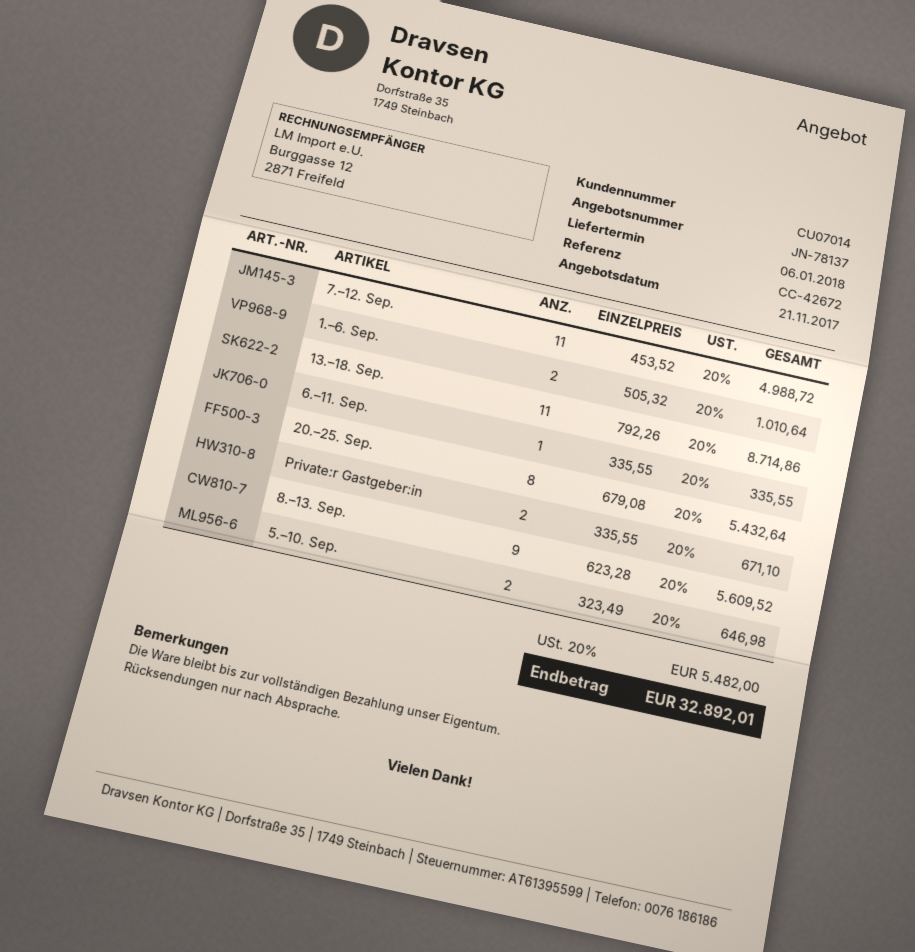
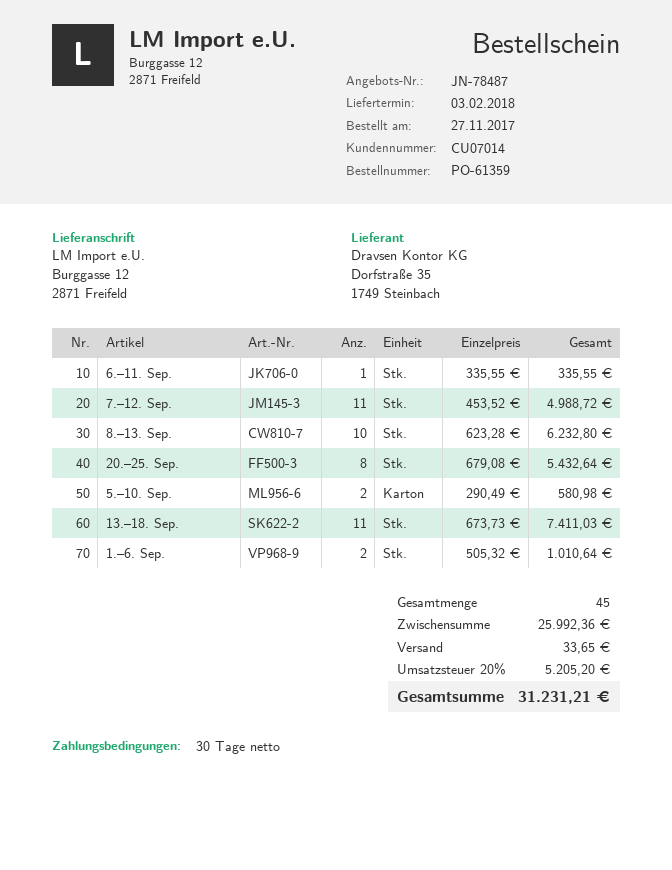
quote number: JN-78137 -> JN-78487
delivery date: 2018-01-06 -> 2018-02-03
13.–18. Sep.: 11 x 792.26 = 8714.86 -> 11 x 673.73 = 7411.03
Private:r Gastgeber:in: 2 x 335.55 = 671.10 -> none
8.–13. Sep.: 9 x 623.28 = 5609.52 -> 10 x 623.28 = 6232.80
5.–10. Sep.: 2 x 323.49 = 646.98 -> 2 x 290.49 = 580.98
shipping: none -> 33.65
tax: 20% = 5482.00 -> 20% = 5205.20
total: 32892.01 -> 31231.21

